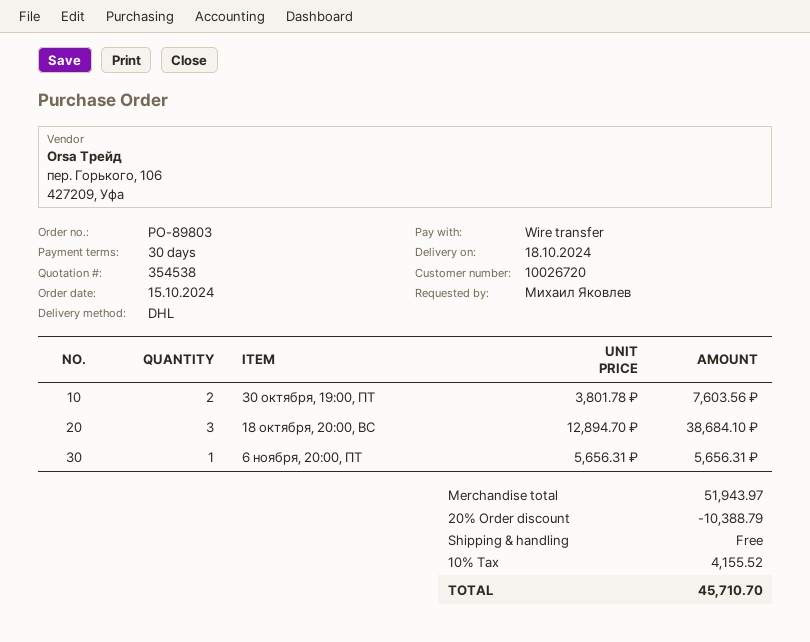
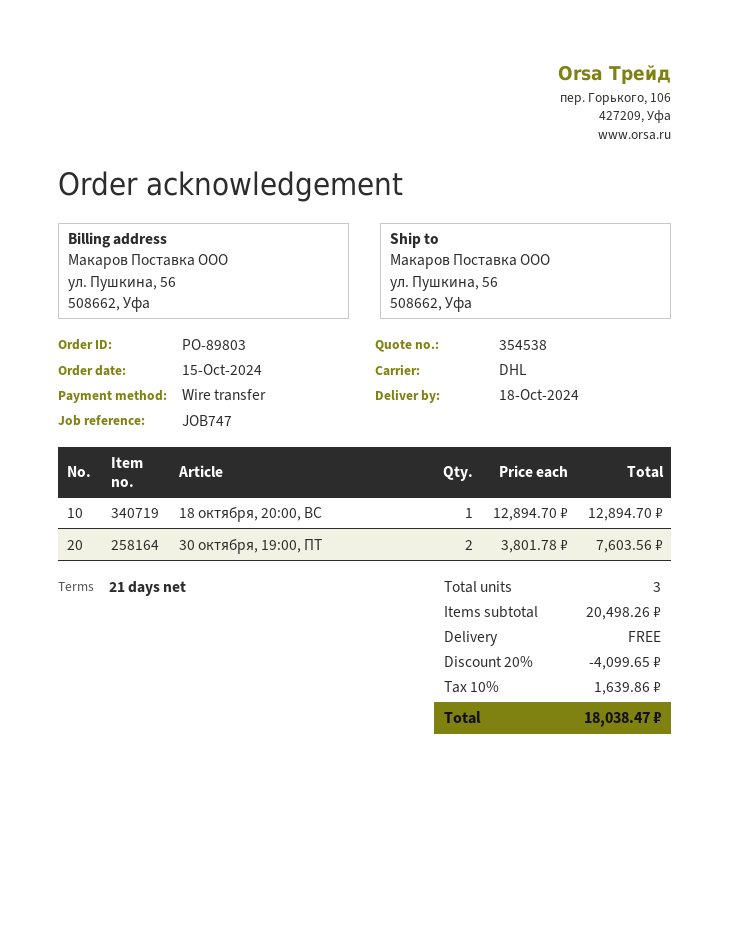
payment terms: 30 days -> 21 days
18 октября, 20:00, ВС: 3 x 12894.70 = 38684.10 -> 1 x 12894.70 = 12894.70
6 ноября, 20:00, ПТ: 1 x 5656.31 = 5656.31 -> none
subtotal: 51943.97 -> 20498.26
discount: 20% = 10388.79 -> 20% = 4099.65
tax: 10% = 4155.52 -> 10% = 1639.86
total: 45710.70 -> 18038.47

